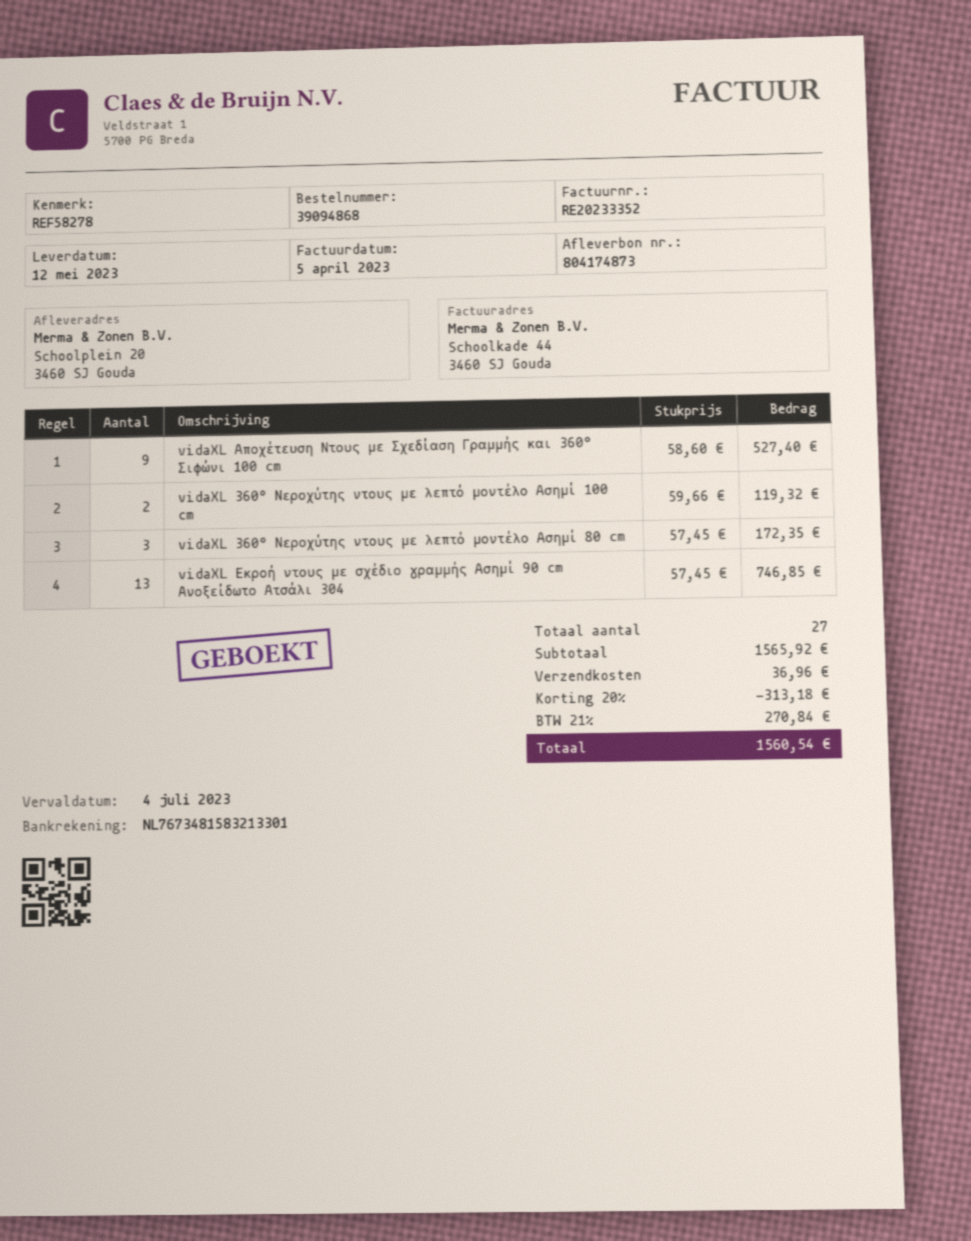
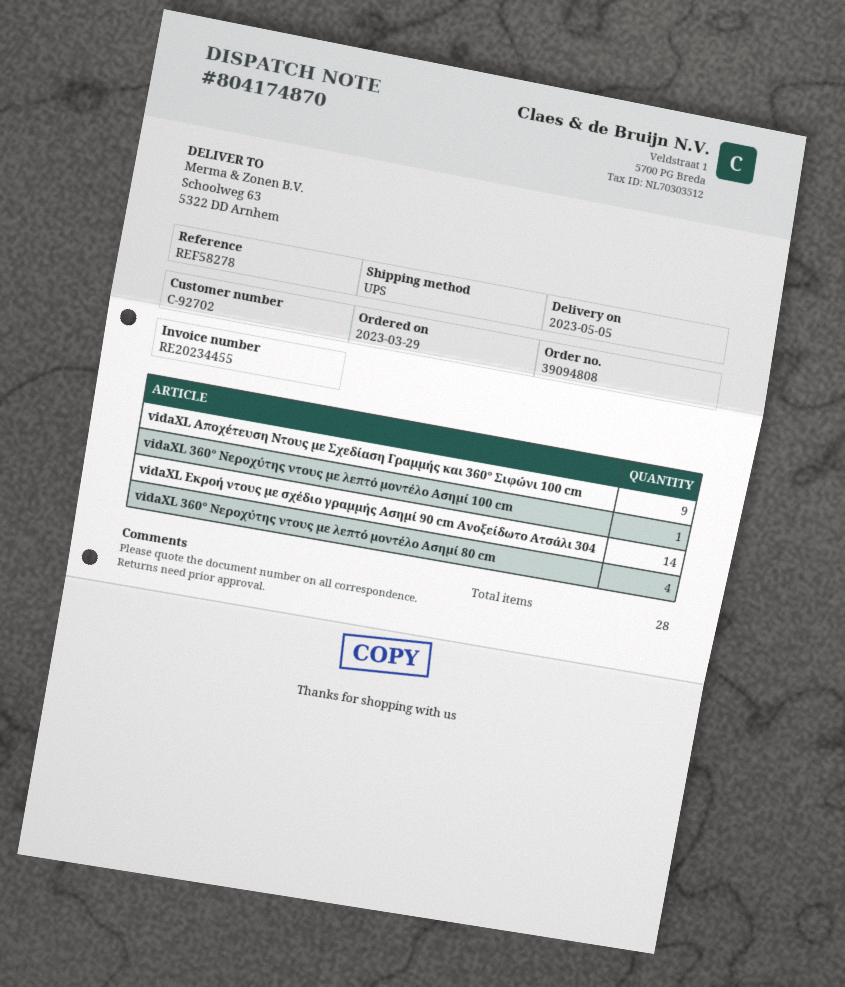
order number: 39094868 -> 39094808
delivery note number: 804174873 -> 804174870
delivery date: 2023-05-12 -> 2023-05-05
invoice number: RE20233352 -> RE20234455
ship to: Schoolplein 20, 3460 SJ Gouda -> Schoolweg 63, 5322 DD Arnhem
vidaXL 360° Νεροχύτης ντους με λεπτό μοντέλο Ασημί 100 cm: 2 -> 1
vidaXL 360° Νεροχύτης ντους με λεπτό μοντέλο Ασημί 80 cm: 3 -> 4
vidaXL Εκροή ντους με σχέδιο γραμμής Ασημί 90 cm Ανοξείδωτο Ατσάλι 304: 13 -> 14
total quantity: 27 -> 28

